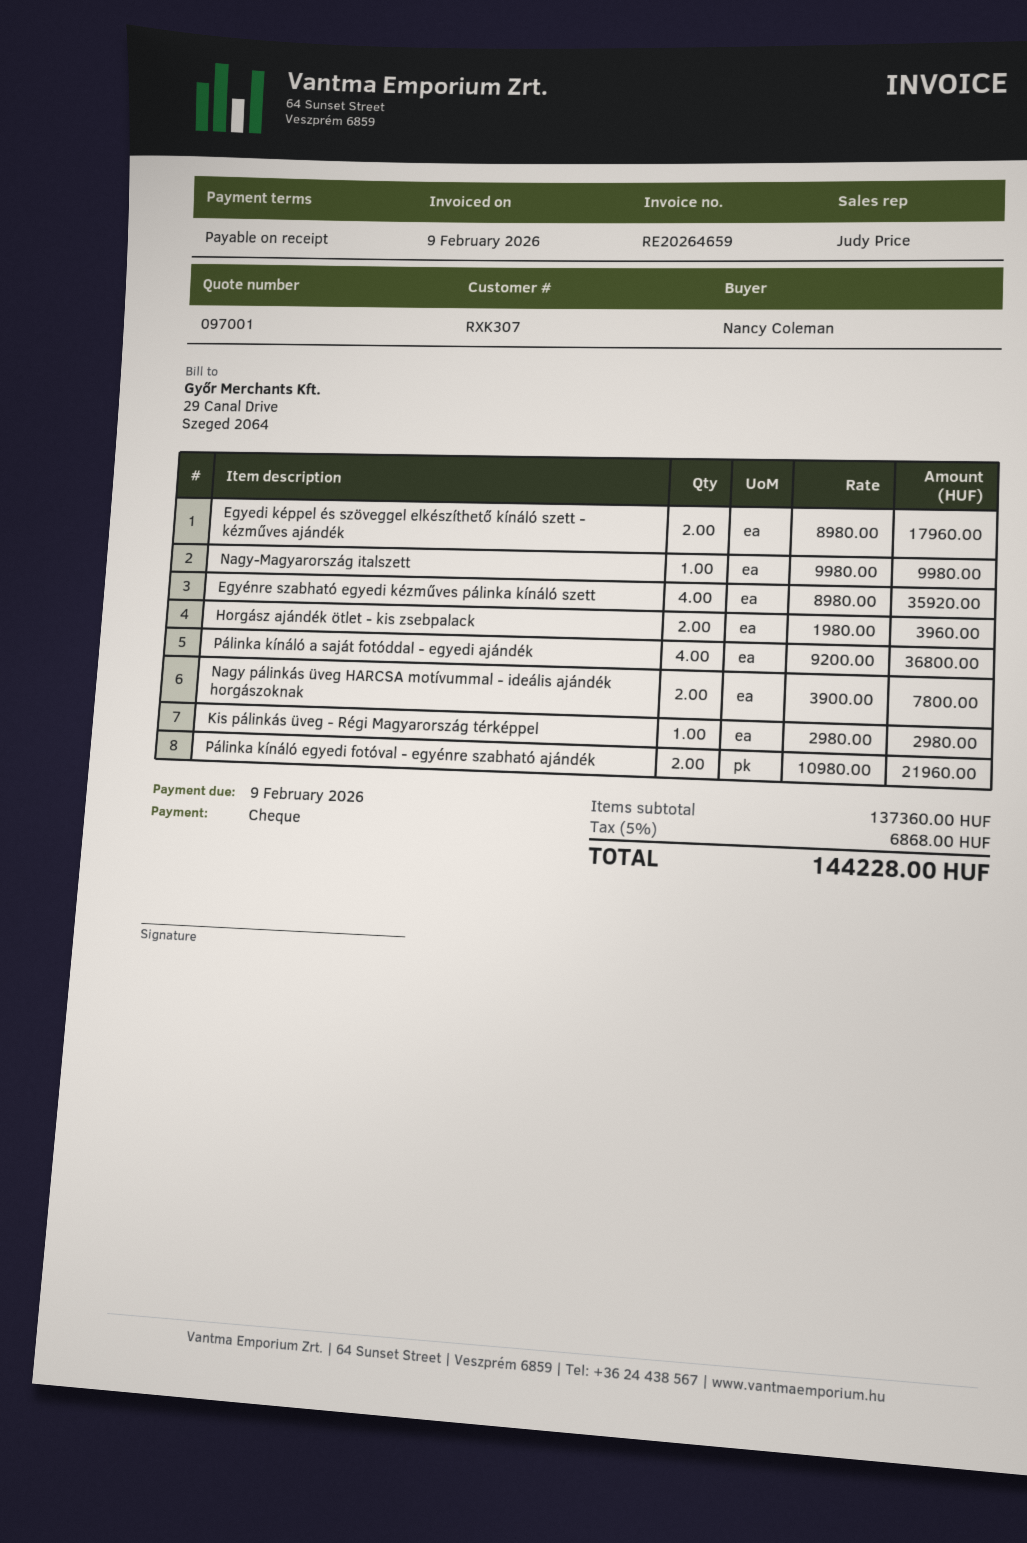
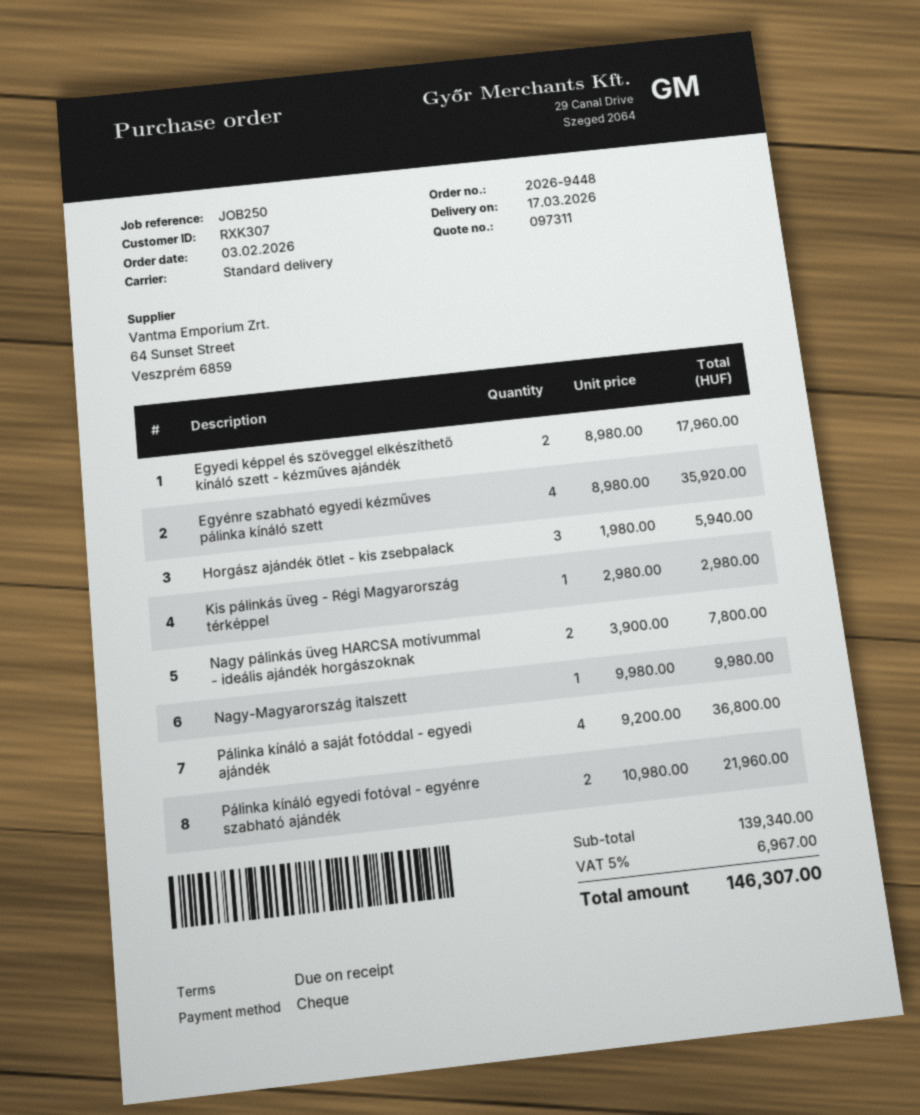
quote number: 097001 -> 097311
Horgász ajándék ötlet - kis zsebpalack: 2 x 1980.00 = 3960.00 -> 3 x 1980.00 = 5940.00
subtotal: 137360.00 -> 139340.00
tax: 5% = 6868.00 -> 5% = 6967.00
total: 144228.00 -> 146307.00

